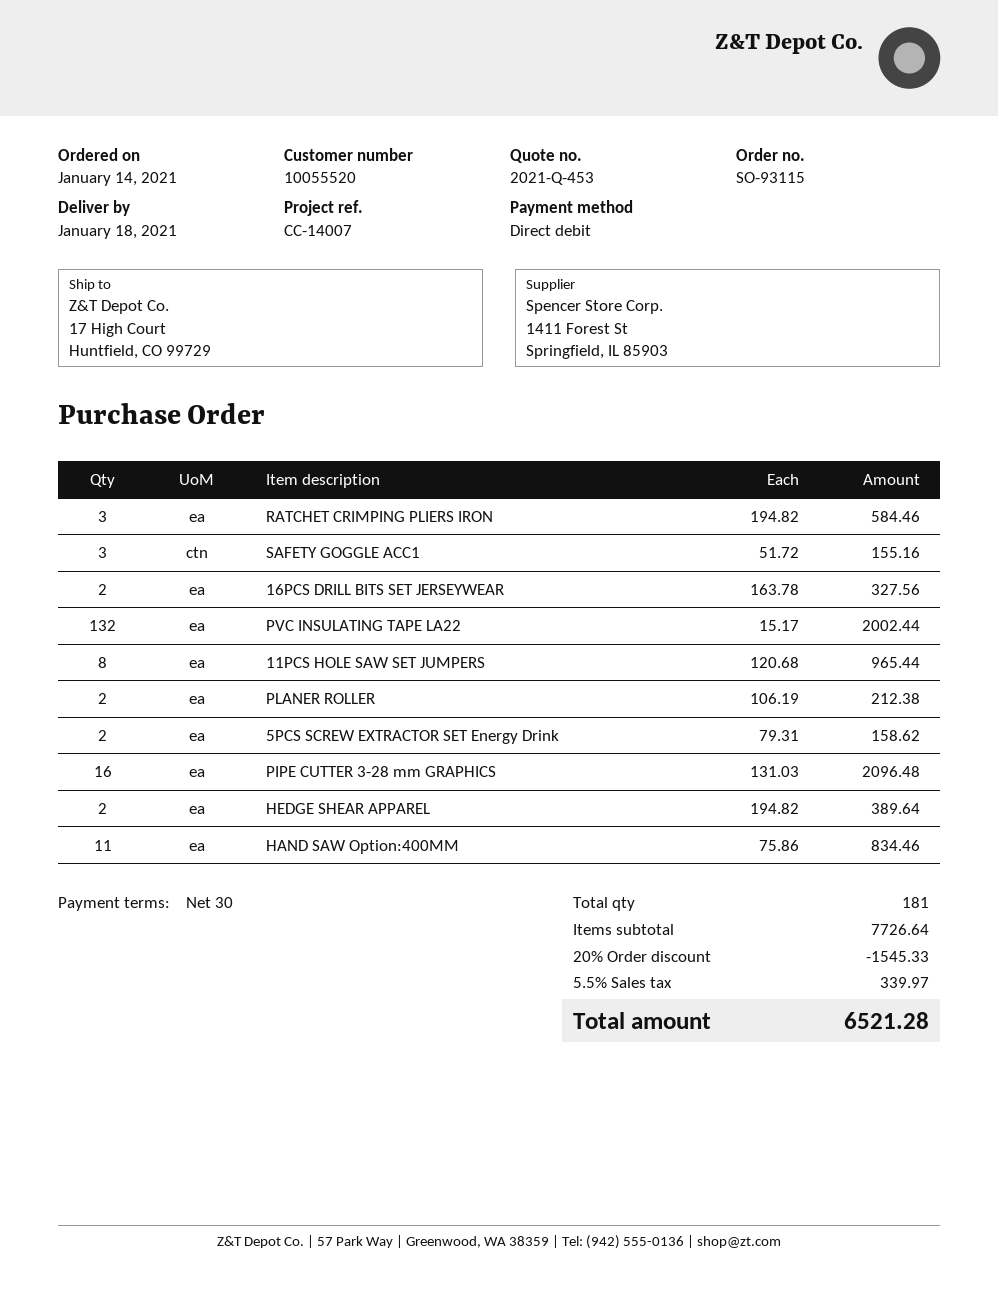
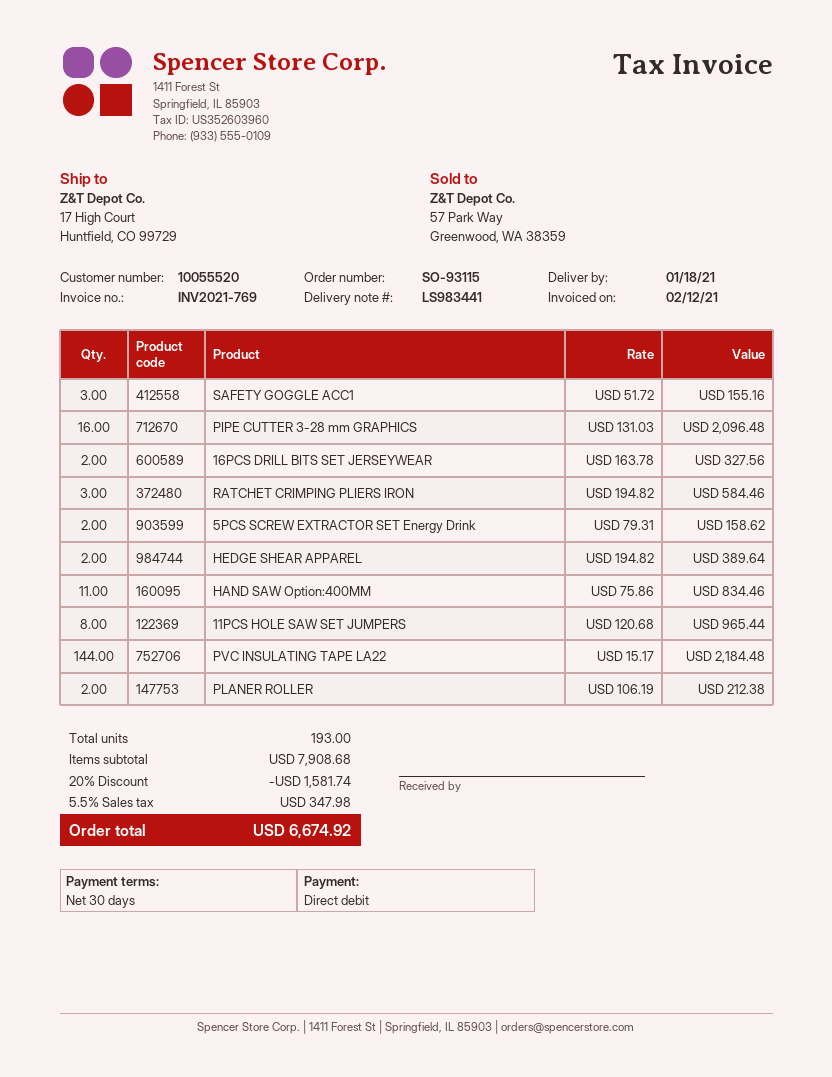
PVC INSULATING TAPE LA22: 132 x 15.17 = 2002.44 -> 144 x 15.17 = 2184.48
total quantity: 181 -> 193
subtotal: 7726.64 -> 7908.68
discount: 20% = 1545.33 -> 20% = 1581.74
tax: 5.5% = 339.97 -> 5.5% = 347.98
total: 6521.28 -> 6674.92

